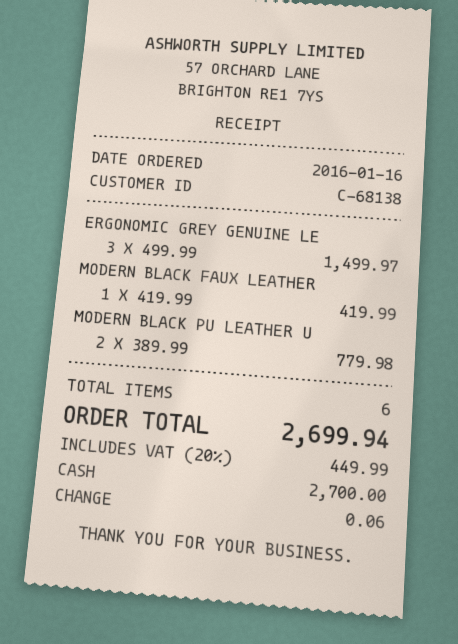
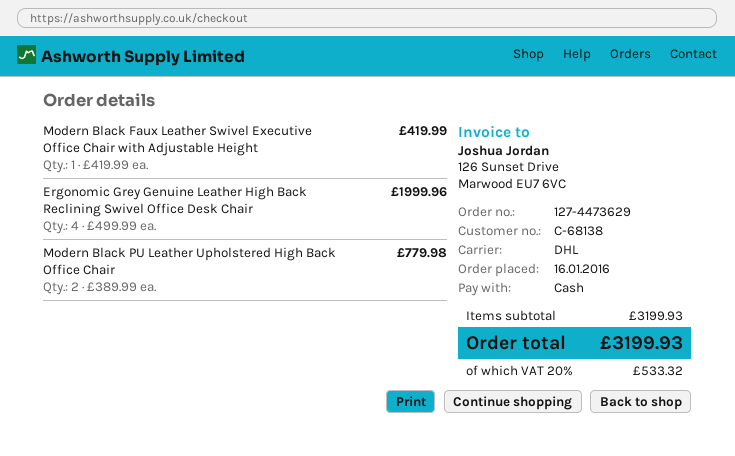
ERGONOMIC GREY GENUINE LE: 3 x 499.99 = 1499.97 -> 4 x 499.99 = 1999.96
tax: 20% = 449.99 -> 20% = 533.32
total: 2699.94 -> 3199.93

